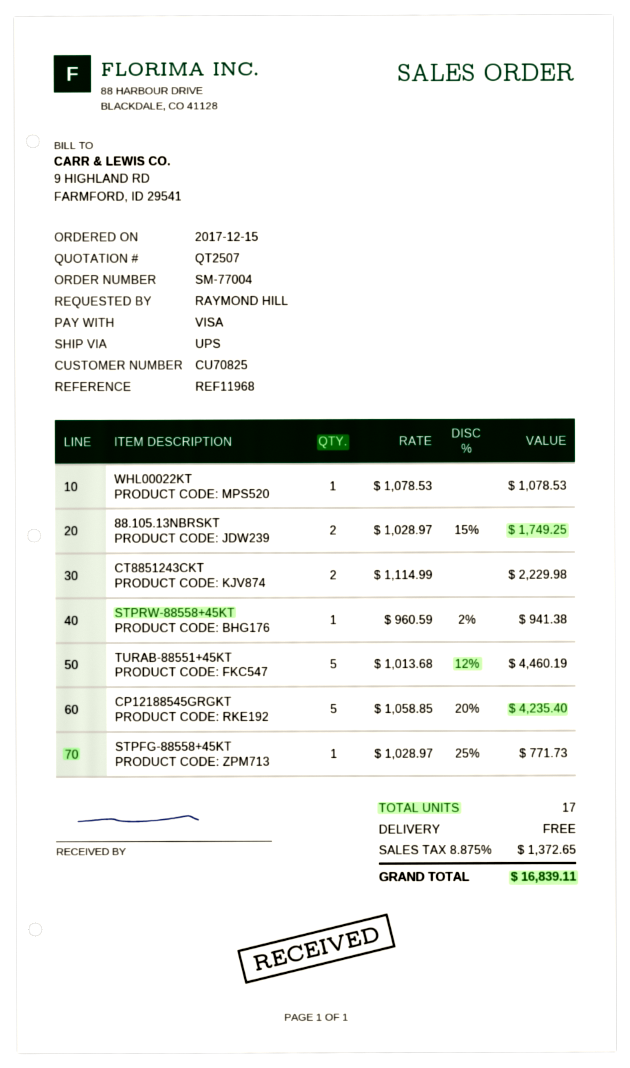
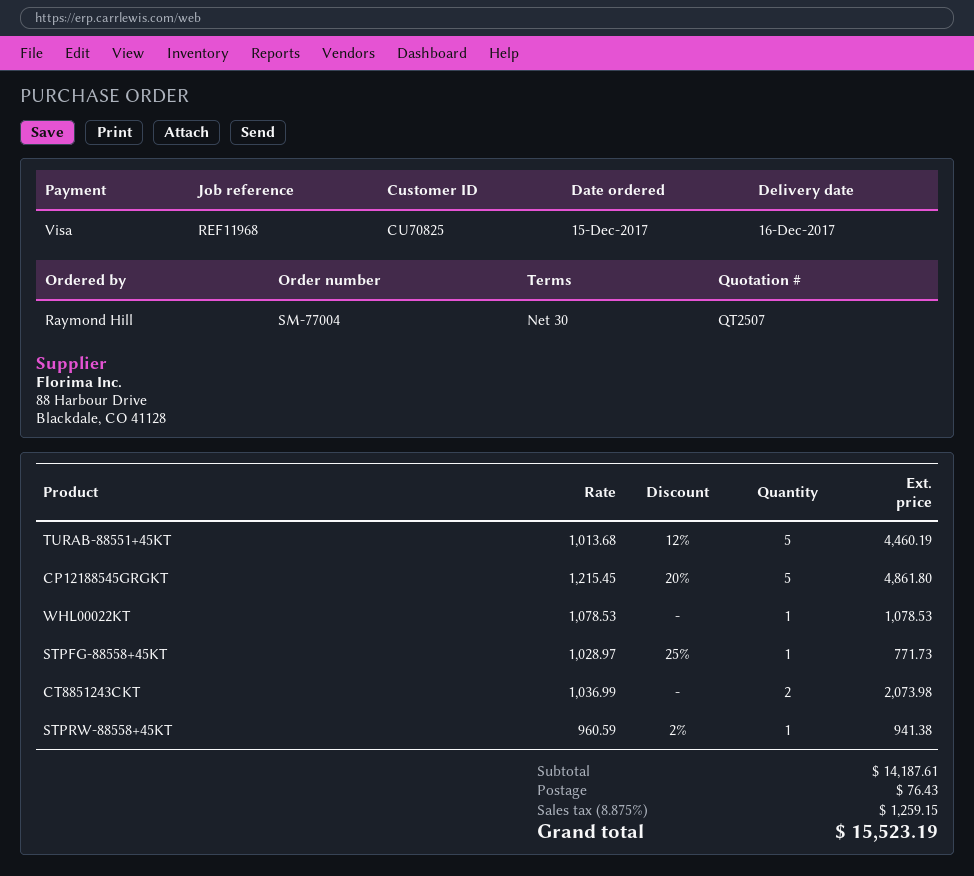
88.105.13NBRSKT: 2 x 1028.97 - 15% = 1749.25 -> none
CT8851243CKT: 2 x 1114.99 = 2229.98 -> 2 x 1036.99 = 2073.98
CP12188545GRGKT: 5 x 1058.85 - 20% = 4235.40 -> 5 x 1215.45 - 20% = 4861.80
shipping: 0.00 -> 76.43
tax: 8.875% = 1372.65 -> 8.875% = 1259.15
total: 16839.11 -> 15523.19

